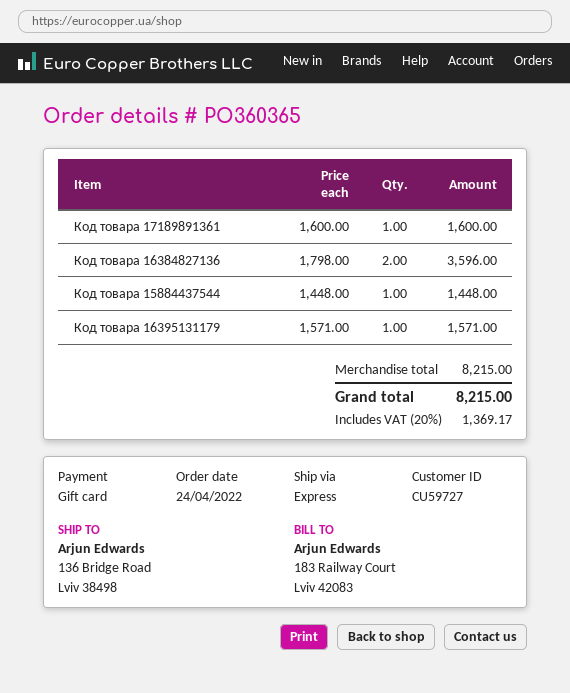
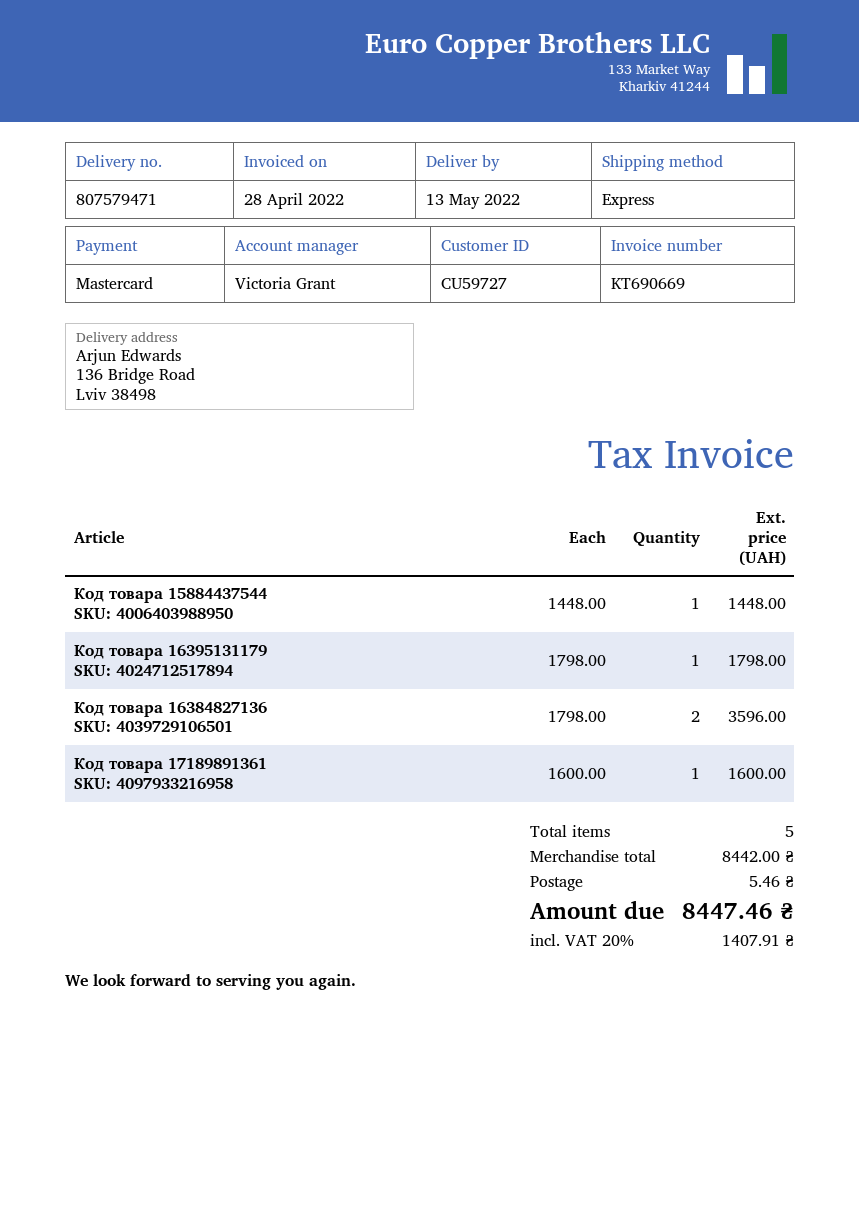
payment method: gift card -> Mastercard
Код товара 16395131179: 1 x 1571.00 = 1571.00 -> 1 x 1798.00 = 1798.00
subtotal: 8215.00 -> 8442.00
shipping: none -> 5.46
tax: 20% = 1369.17 -> 20% = 1407.91
total: 8215.00 -> 8447.46

